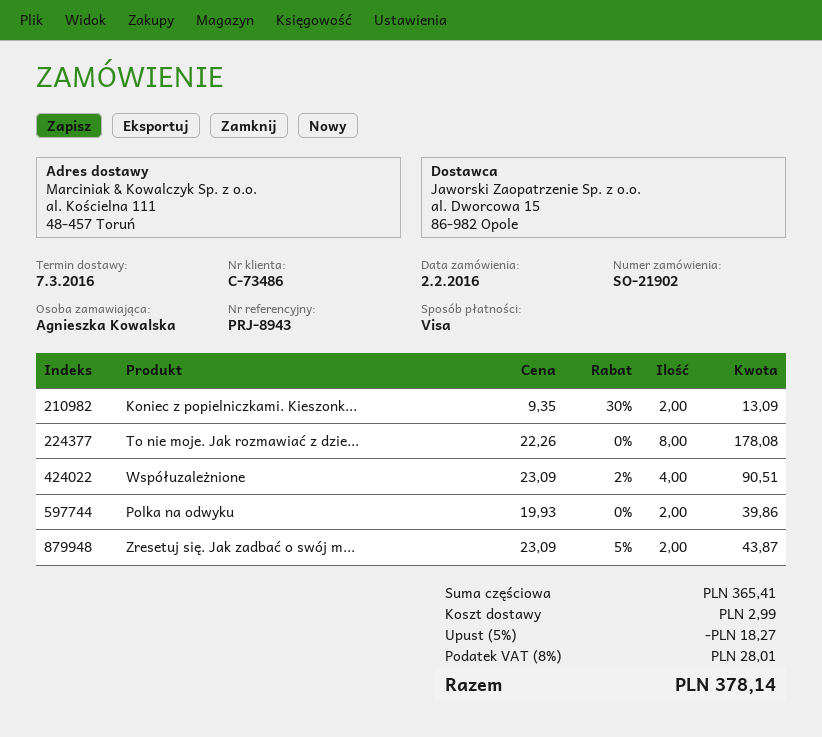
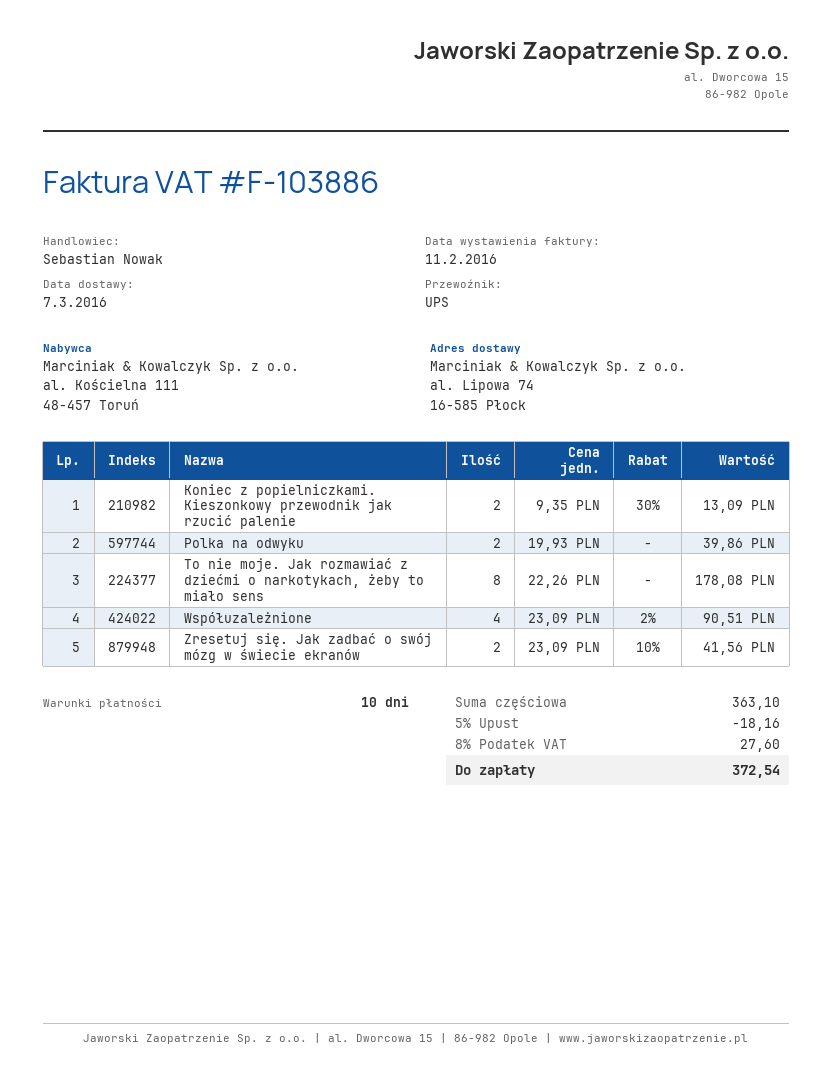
ship to: al. Kościelna 111, 48-457 Toruń -> al. Lipowa 74, 16-585 Płock
Zresetuj się. Jak zadbać o swój m...: 2 x 23.09 - 5% = 43.87 -> 2 x 23.09 - 10% = 41.56
subtotal: 365.41 -> 363.10
discount: 5% = 18.27 -> 5% = 18.16
shipping: 2.99 -> none
tax: 8% = 28.01 -> 8% = 27.60
total: 378.14 -> 372.54

